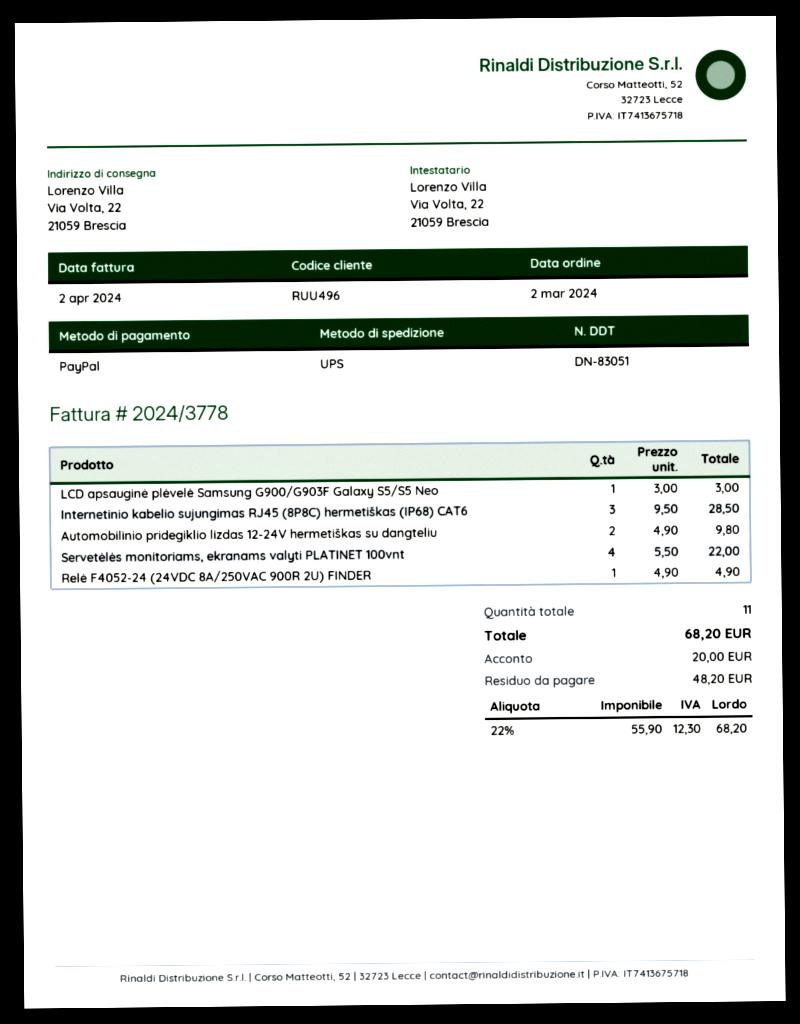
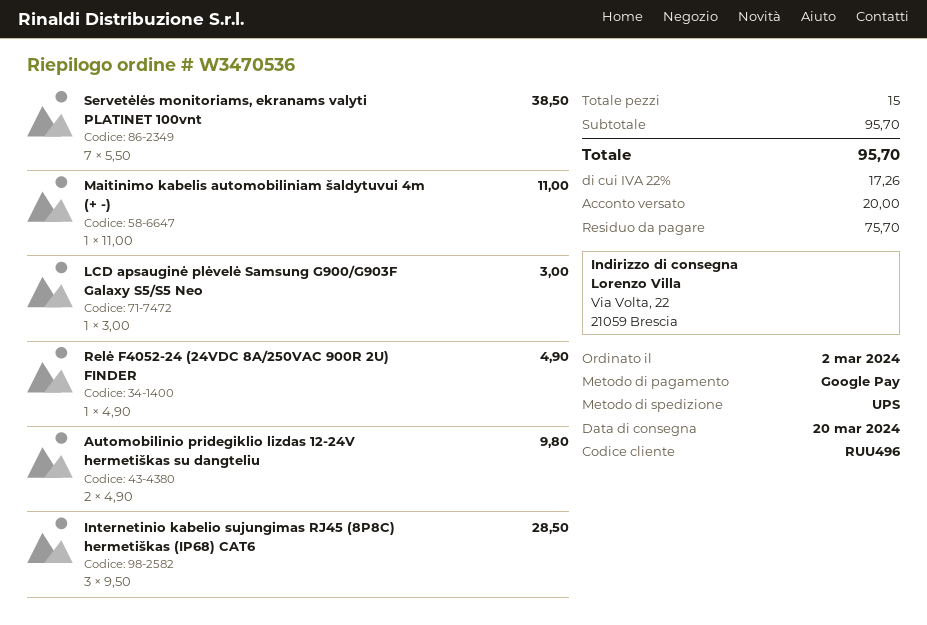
payment method: PayPal -> Google Pay
Servetėlės monitoriams, ekranams valyti PLATINET 100vnt: 4 x 5.50 = 22.00 -> 7 x 5.50 = 38.50
Maitinimo kabelis automobiliniam šaldytuvui 4m (+ -): none -> 1 x 11.00 = 11.00
total quantity: 11 -> 15
tax: 22% = 12.30 -> 22% = 17.26
total: 68.20 -> 95.70
balance: 48.20 -> 75.70

